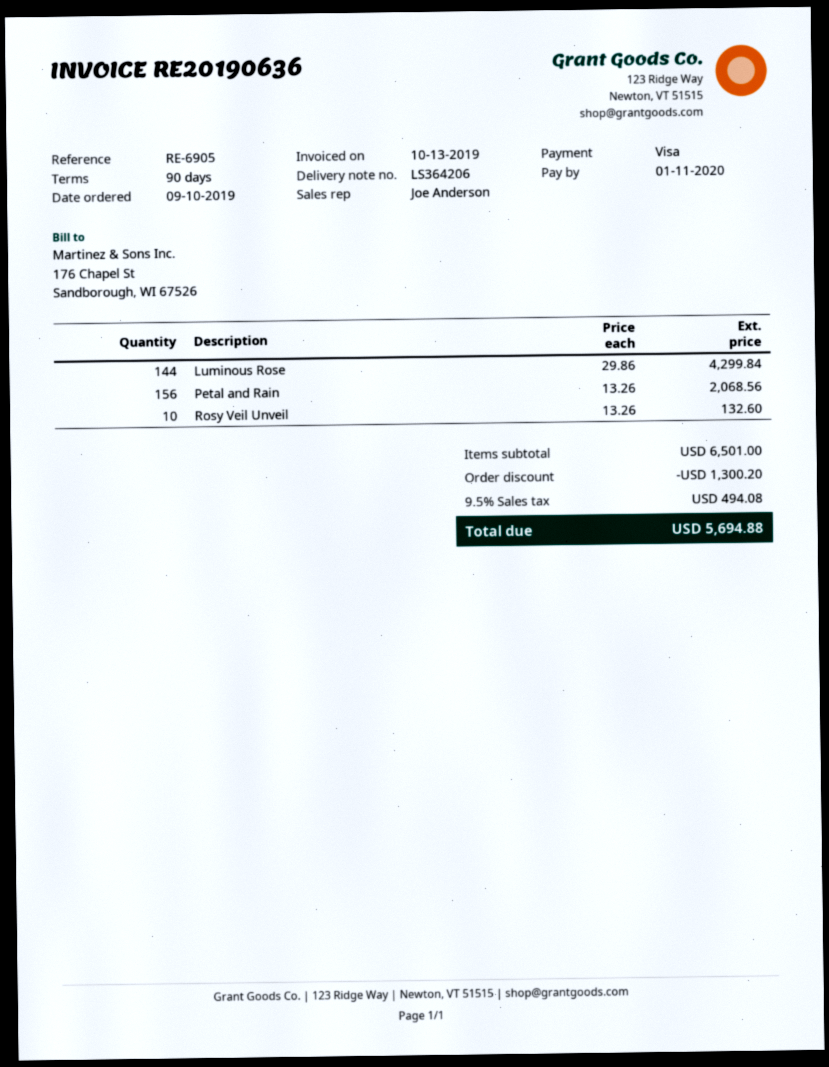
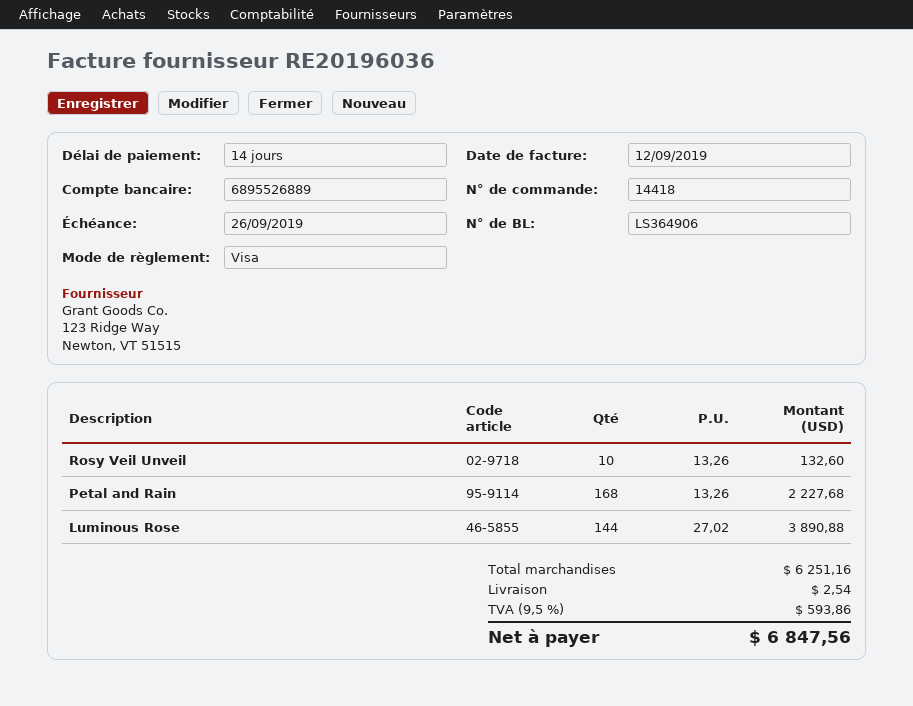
delivery note number: LS364206 -> LS364906
invoice number: RE20190636 -> RE20196036
invoice date: 2019-10-13 -> 2019-09-12
payment terms: 90 days -> 14 days
due date: 2020-01-11 -> 2019-09-26
Luminous Rose: 144 x 29.86 = 4299.84 -> 144 x 27.02 = 3890.88
Petal and Rain: 156 x 13.26 = 2068.56 -> 168 x 13.26 = 2227.68
subtotal: 6501.00 -> 6251.16
discount: 1300.20 -> none
shipping: none -> 2.54
tax: 9.5% = 494.08 -> 9.5% = 593.86
total: 5694.88 -> 6847.56

